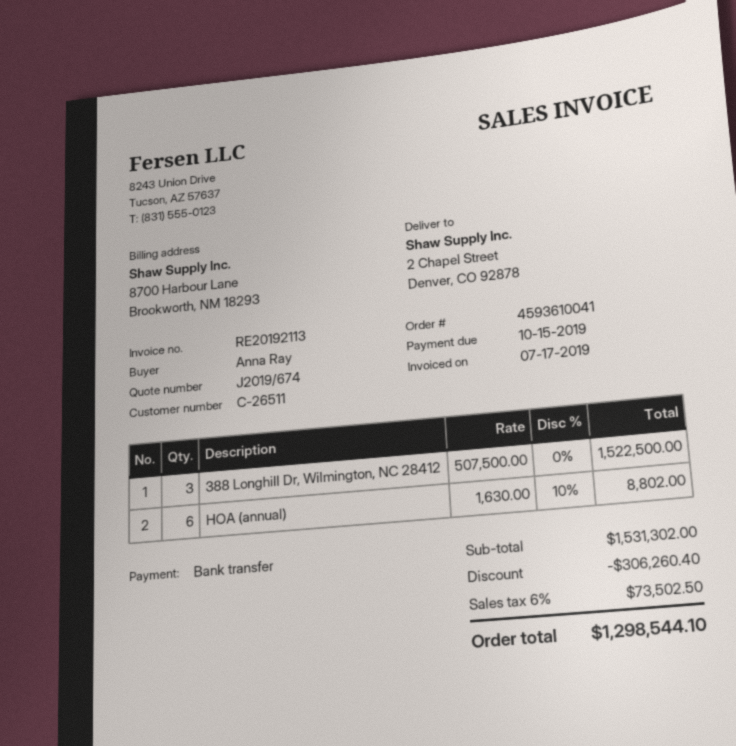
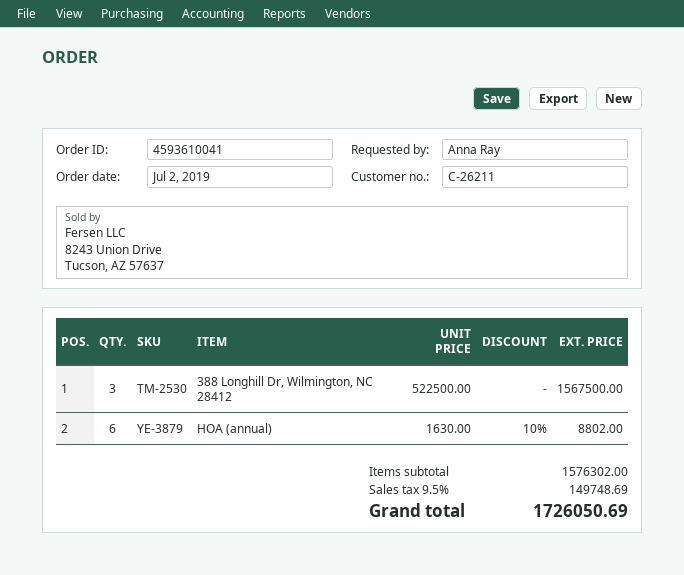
customer number: C-26511 -> C-26211
388 Longhill Dr, Wilmington, NC 28412: 3 x 507500.00 = 1522500.00 -> 3 x 522500.00 = 1567500.00
subtotal: 1531302.00 -> 1576302.00
discount: 306260.40 -> none
tax: 6% = 73502.50 -> 9.5% = 149748.69
total: 1298544.10 -> 1726050.69

